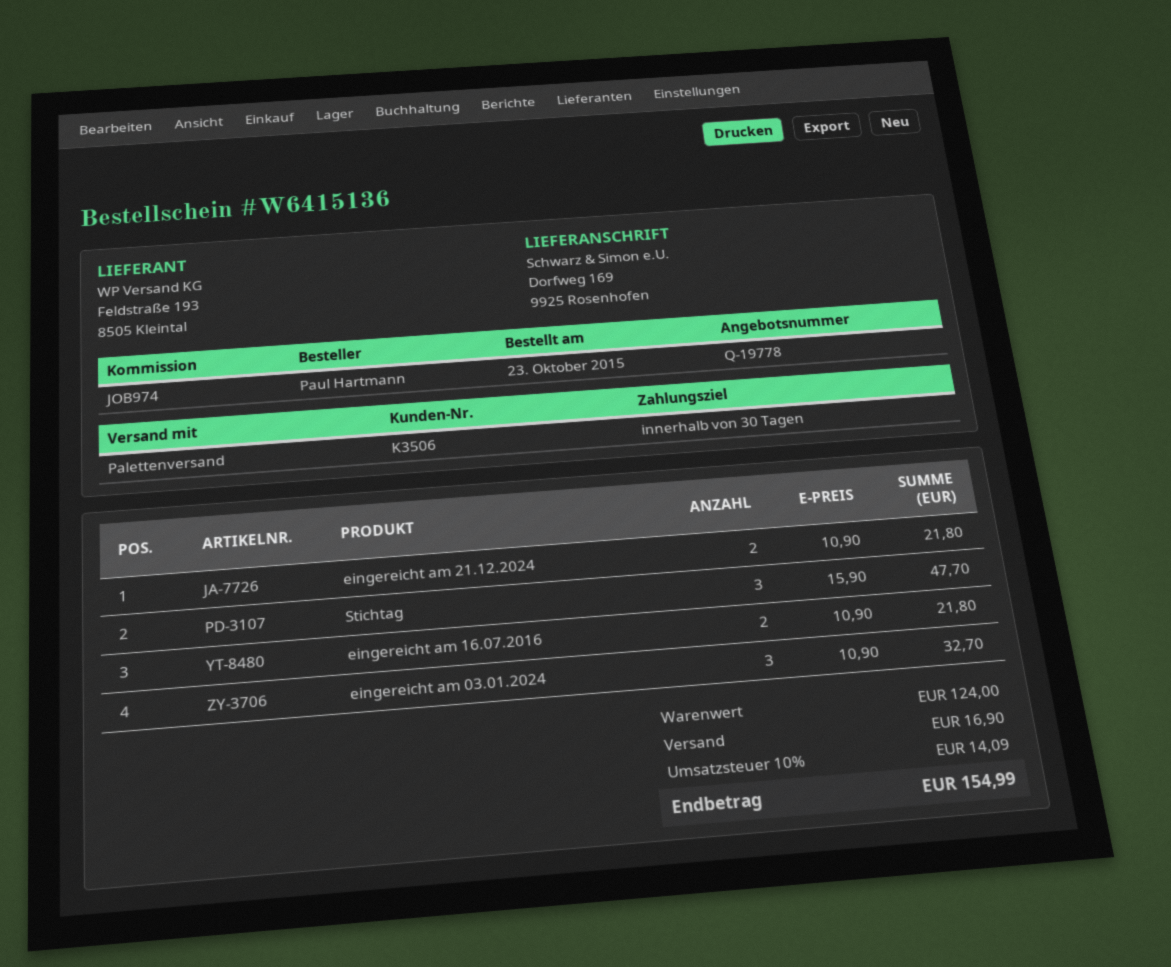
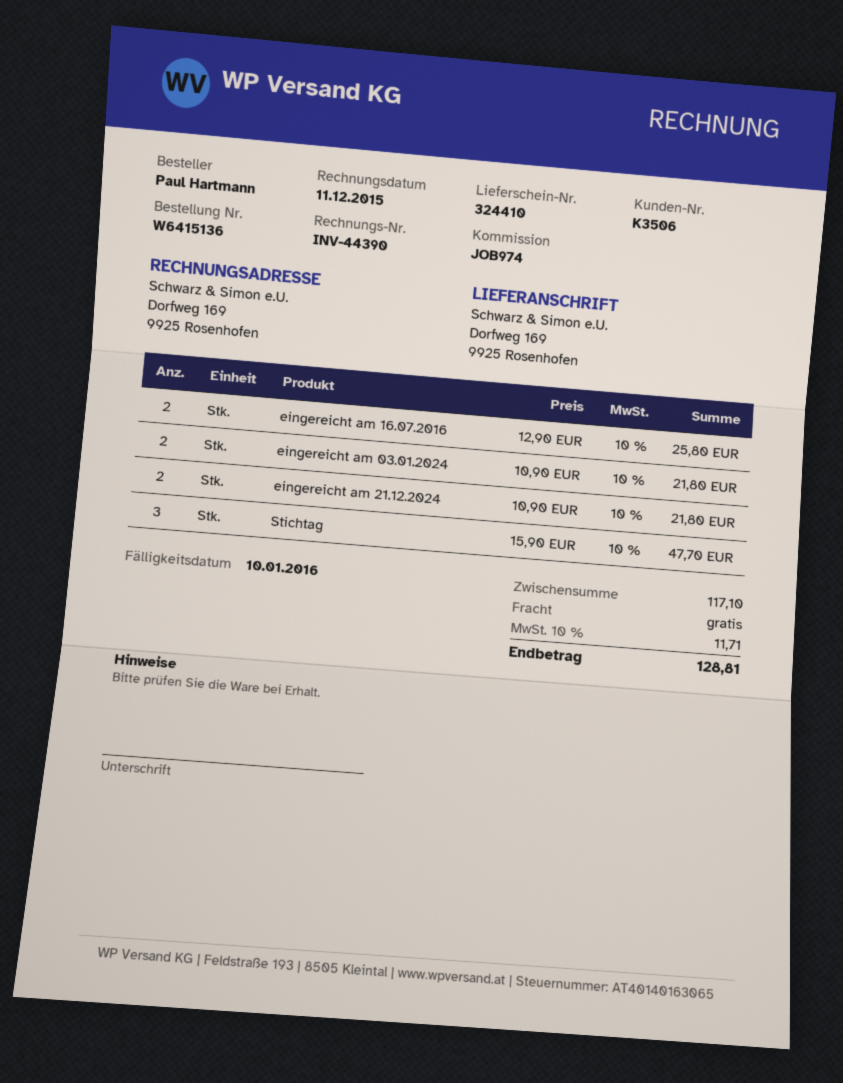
eingereicht am 16.07.2016: 2 x 10.90 = 21.80 -> 2 x 12.90 = 25.80
eingereicht am 03.01.2024: 3 x 10.90 = 32.70 -> 2 x 10.90 = 21.80
subtotal: 124.00 -> 117.10
shipping: 16.90 -> 0.00
tax: 10% = 14.09 -> 10% = 11.71
total: 154.99 -> 128.81

